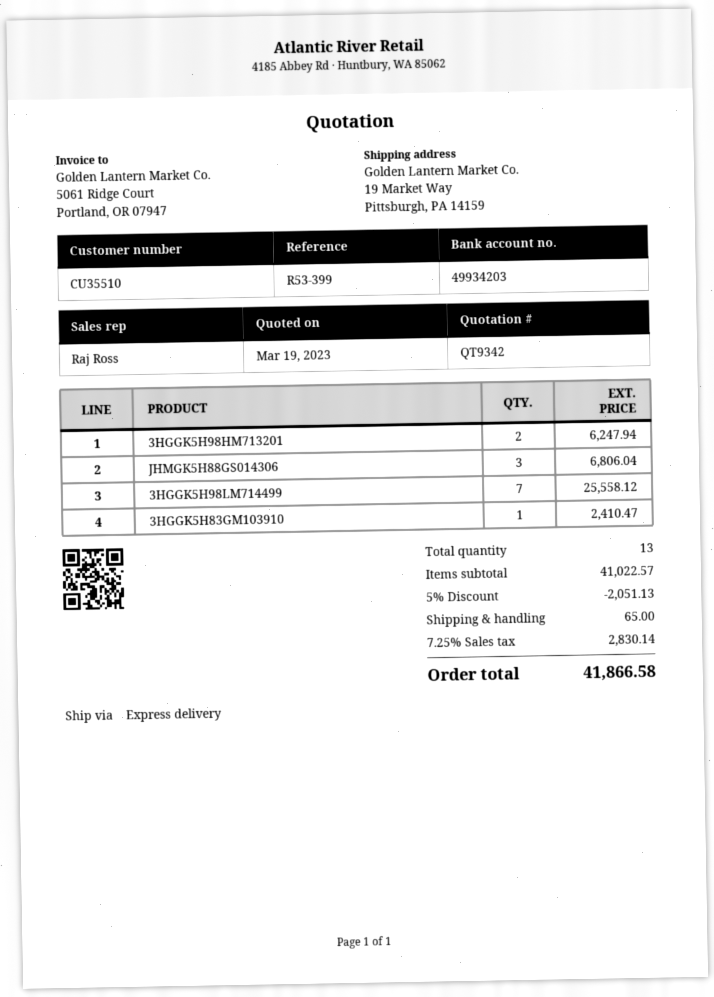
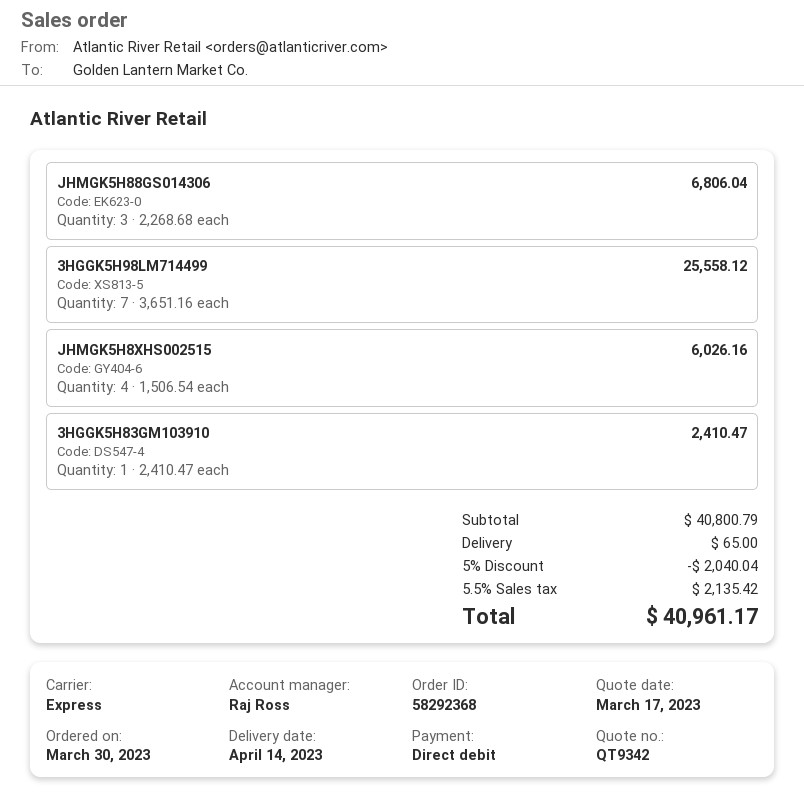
quote date: 2023-03-19 -> 2023-03-17
3HGGK5H98HM713201: 2 for 6247.94 -> none
JHMGK5H8XHS002515: none -> 4 for 6026.16
subtotal: 41022.57 -> 40800.79
discount: 5% = 2051.13 -> 5% = 2040.04
tax: 7.25% = 2830.14 -> 5.5% = 2135.42
total: 41866.58 -> 40961.17

